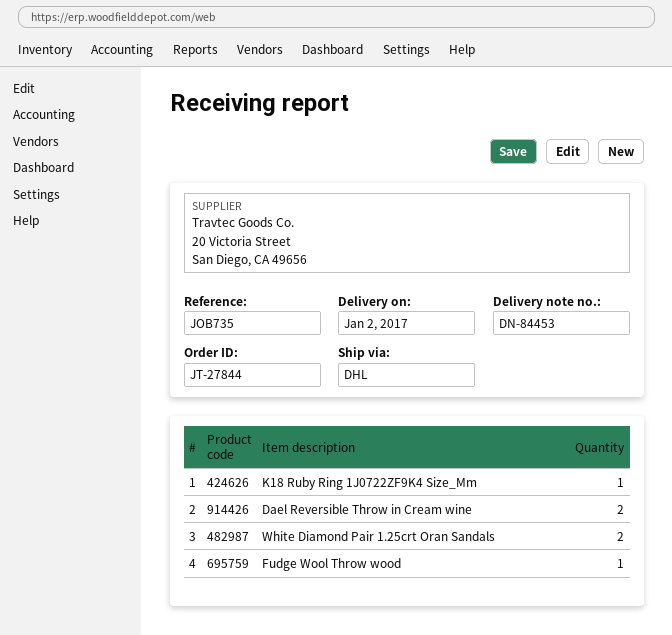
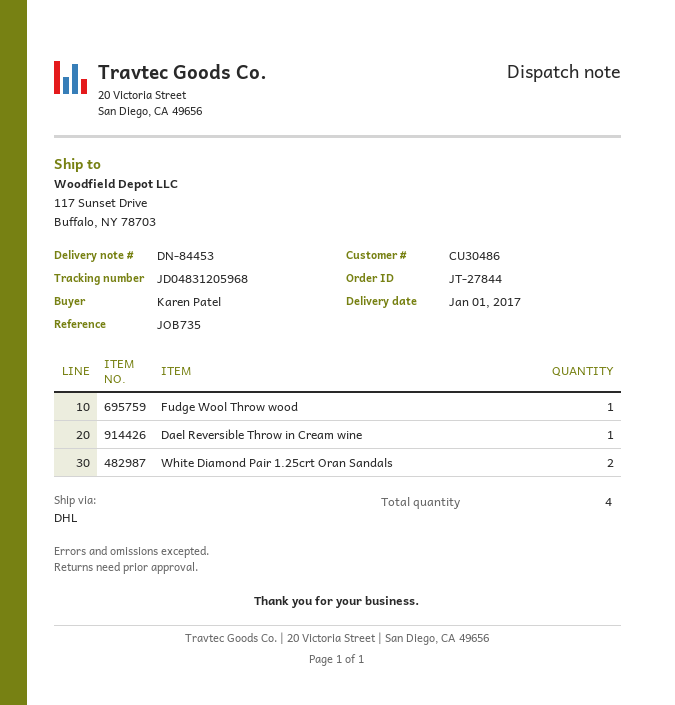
delivery date: 2017-01-02 -> 2017-01-01
K18 Ruby Ring 1J0722ZF9K4 Size_Mm: 1 -> none
Dael Reversible Throw in Cream wine: 2 -> 1

